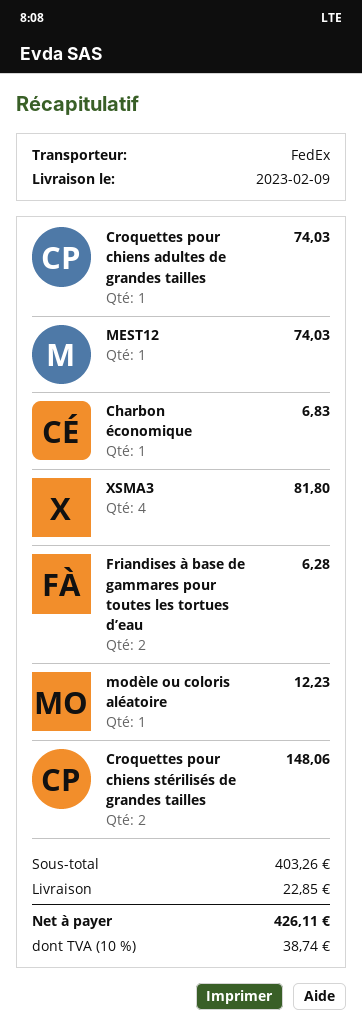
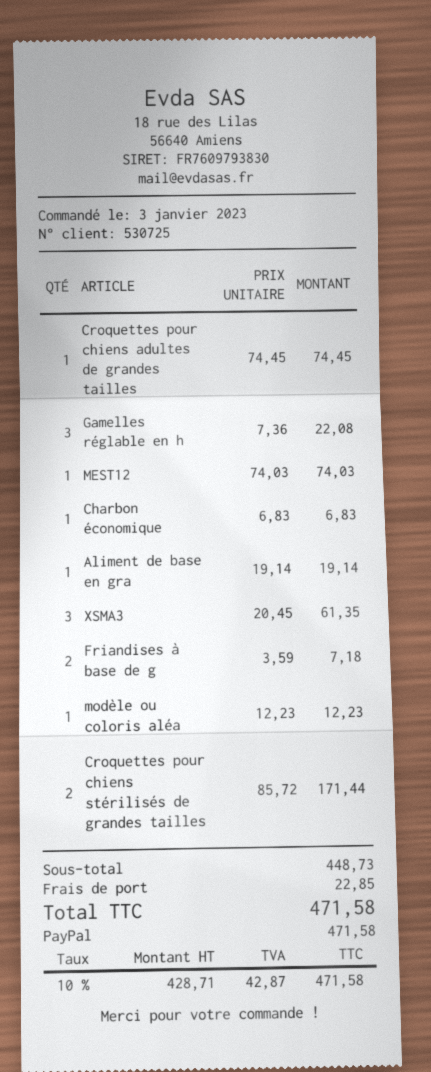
Croquettes pour chiens adultes de grandes tailles: 1 for 74.03 -> 1 for 74.45
XSMA3: 4 for 81.80 -> 3 for 61.35
Friandises à base de gammares pour toutes les tortues d’eau: 2 for 6.28 -> 2 for 7.18
Croquettes pour chiens stérilisés de grandes tailles: 2 for 148.06 -> 2 for 171.44
Gamelles réglable en h: none -> 3 for 22.08
Aliment de base en gra: none -> 1 for 19.14
subtotal: 403.26 -> 448.73
tax: 10% = 38.74 -> 10% = 42.87
total: 426.11 -> 471.58

